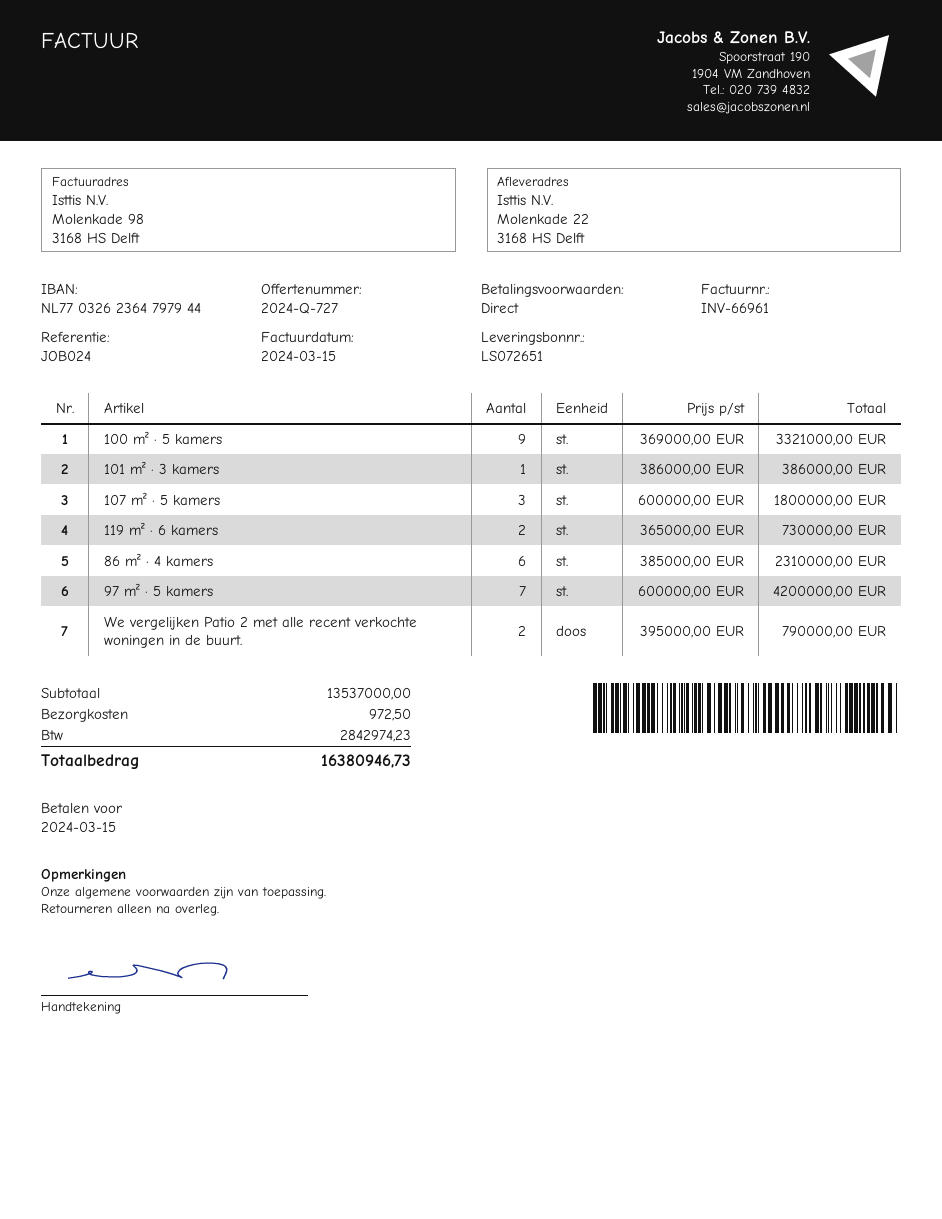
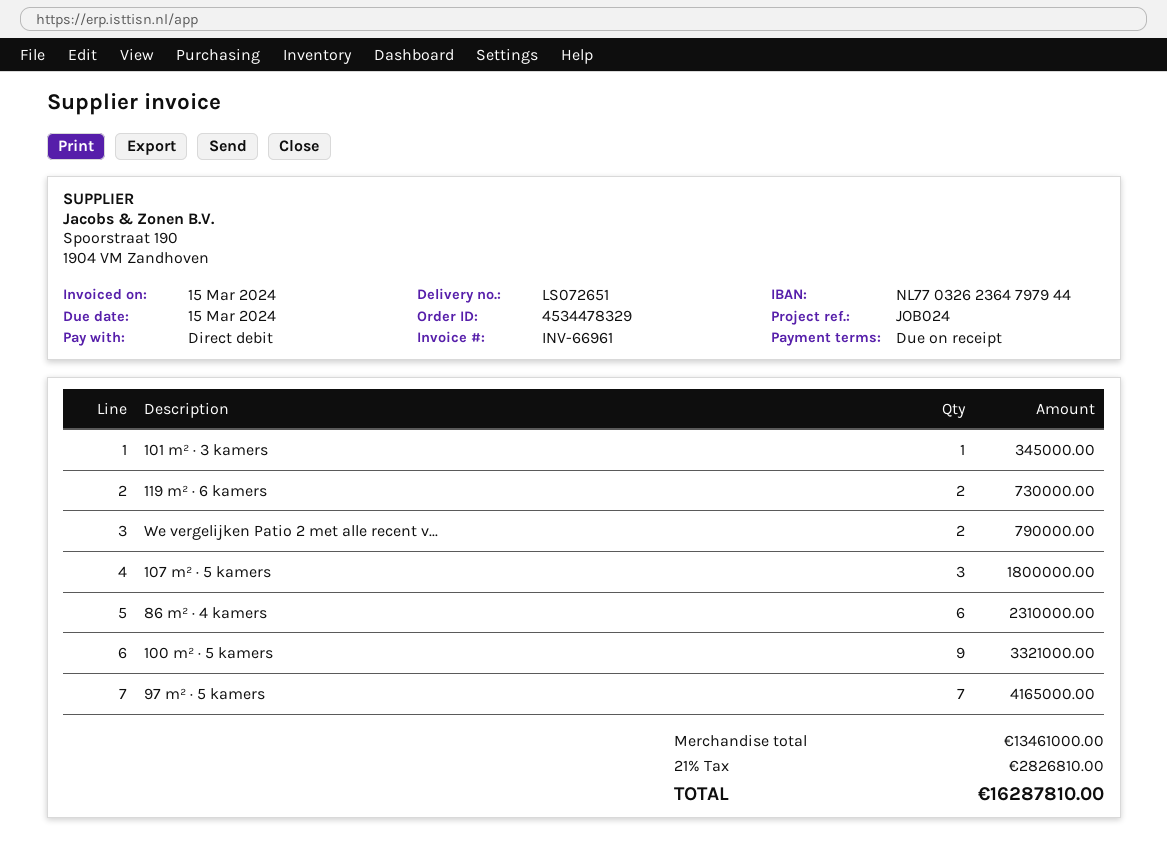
101 m² · 3 kamers: 1 for 386000.00 -> 1 for 345000.00
97 m² · 5 kamers: 7 for 4200000.00 -> 7 for 4165000.00
subtotal: 13537000.00 -> 13461000.00
shipping: 972.50 -> none
tax: 2842974.23 -> 2826810.00
total: 16380946.73 -> 16287810.00

